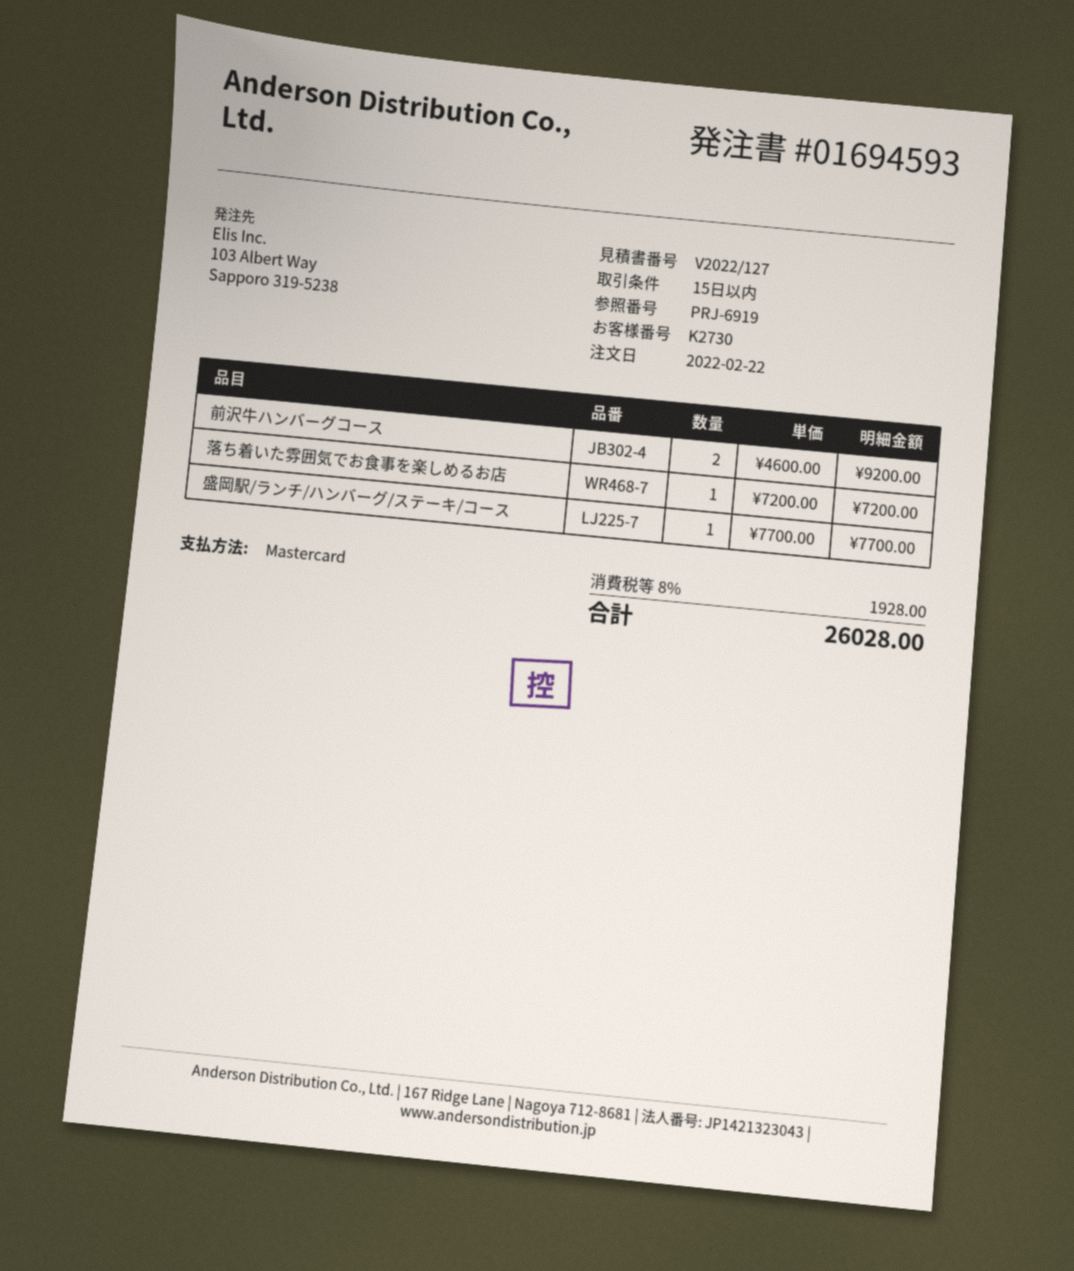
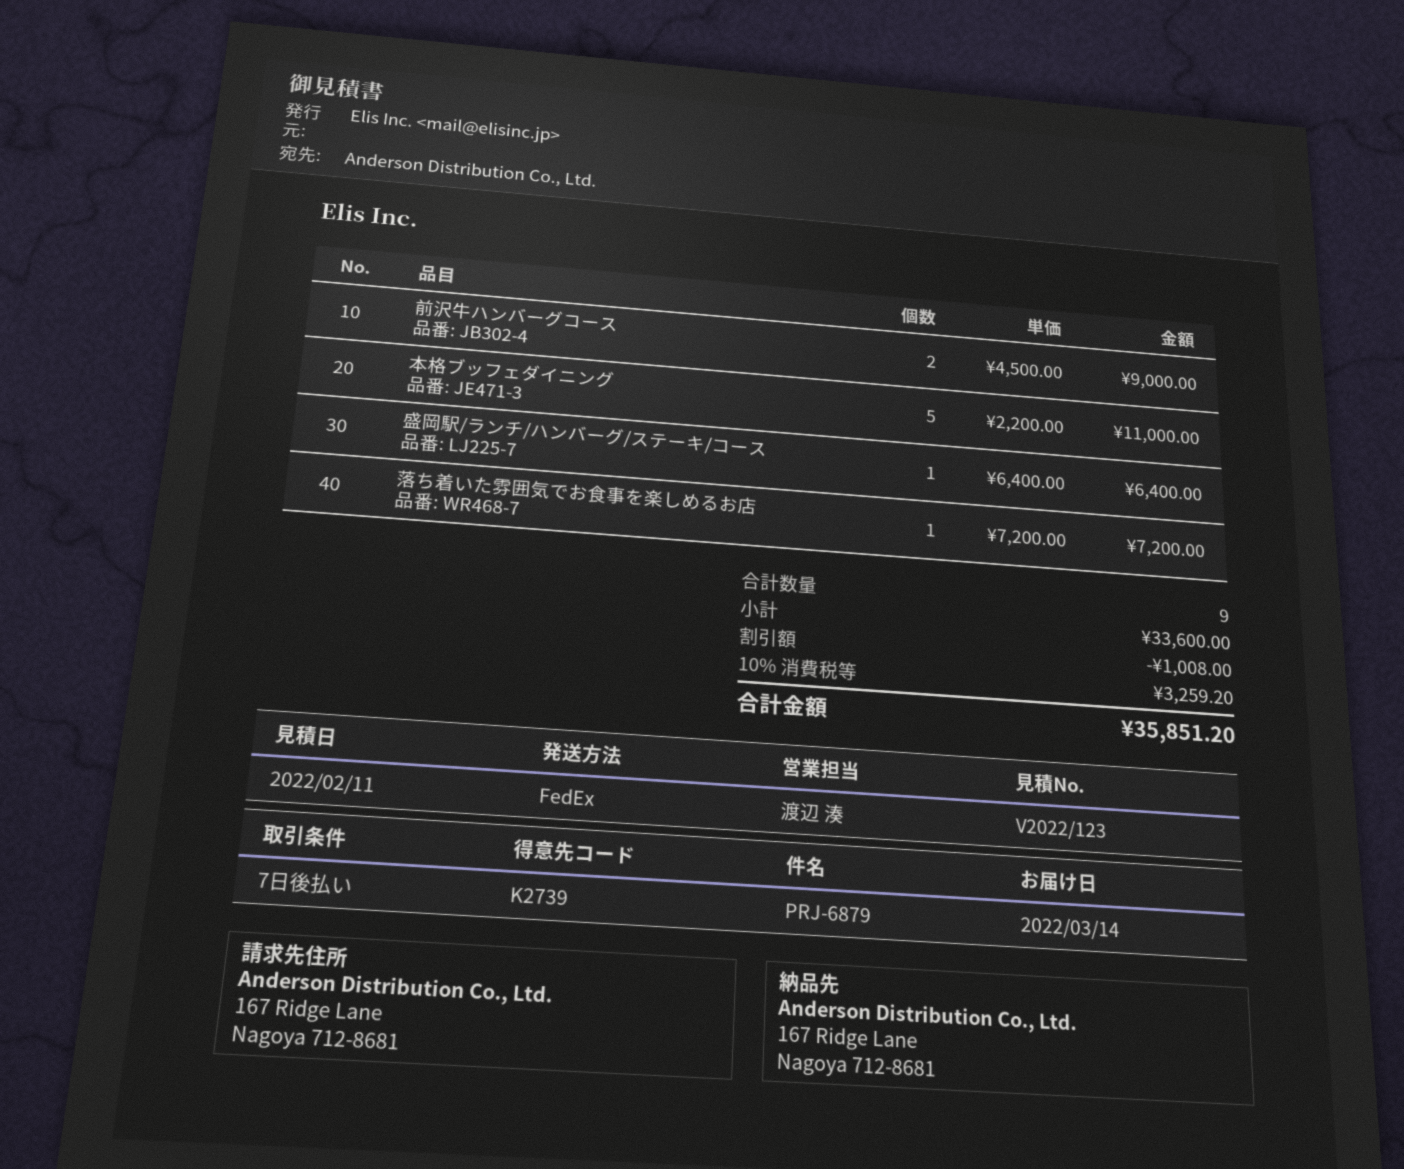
quote number: V2022/127 -> V2022/123
payment terms: 15 days -> 7 days
customer number: K2730 -> K2739
reference: PRJ-6919 -> PRJ-6879
前沢牛ハンバーグコース: 2 x 4600.00 = 9200.00 -> 2 x 4500.00 = 9000.00
盛岡駅/ランチ/ハンバーグ/ステーキ/コース: 1 x 7700.00 = 7700.00 -> 1 x 6400.00 = 6400.00
本格ブッフェダイニング: none -> 5 x 2200.00 = 11000.00
discount: none -> 1008.00
tax: 8% = 1928.00 -> 10% = 3259.20
total: 26028.00 -> 35851.20

